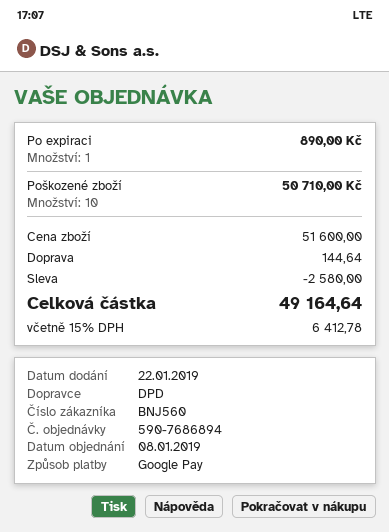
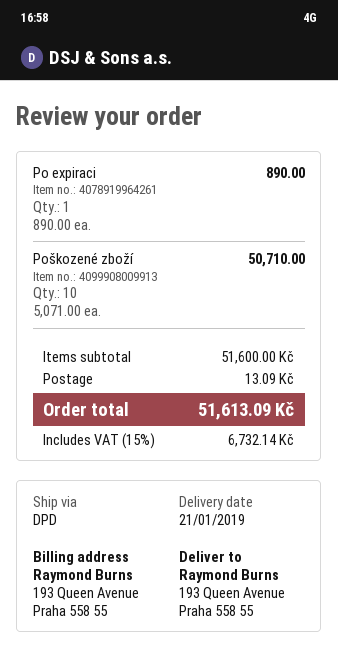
delivery date: 2019-01-22 -> 2019-01-21
discount: 2580.00 -> none
shipping: 144.64 -> 13.09
tax: 15% = 6412.78 -> 15% = 6732.14
total: 49164.64 -> 51613.09

